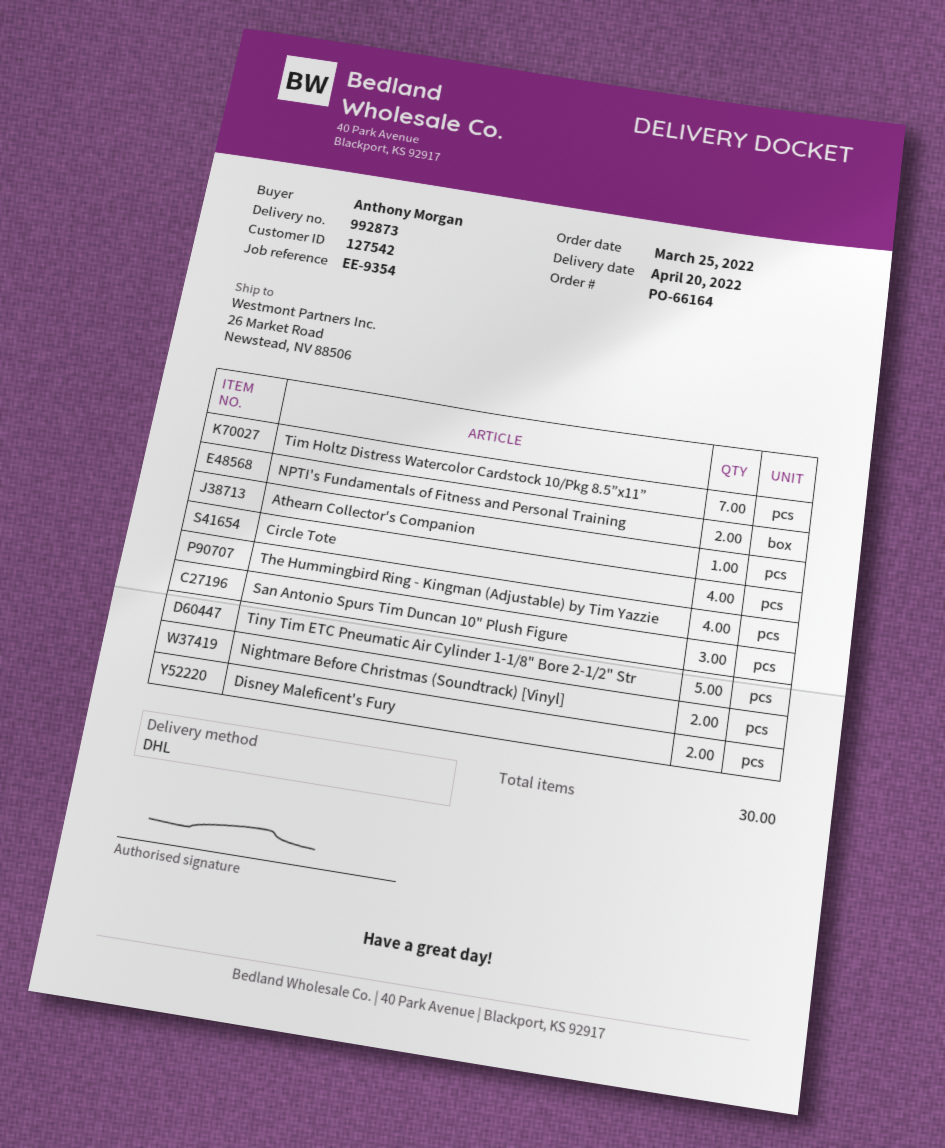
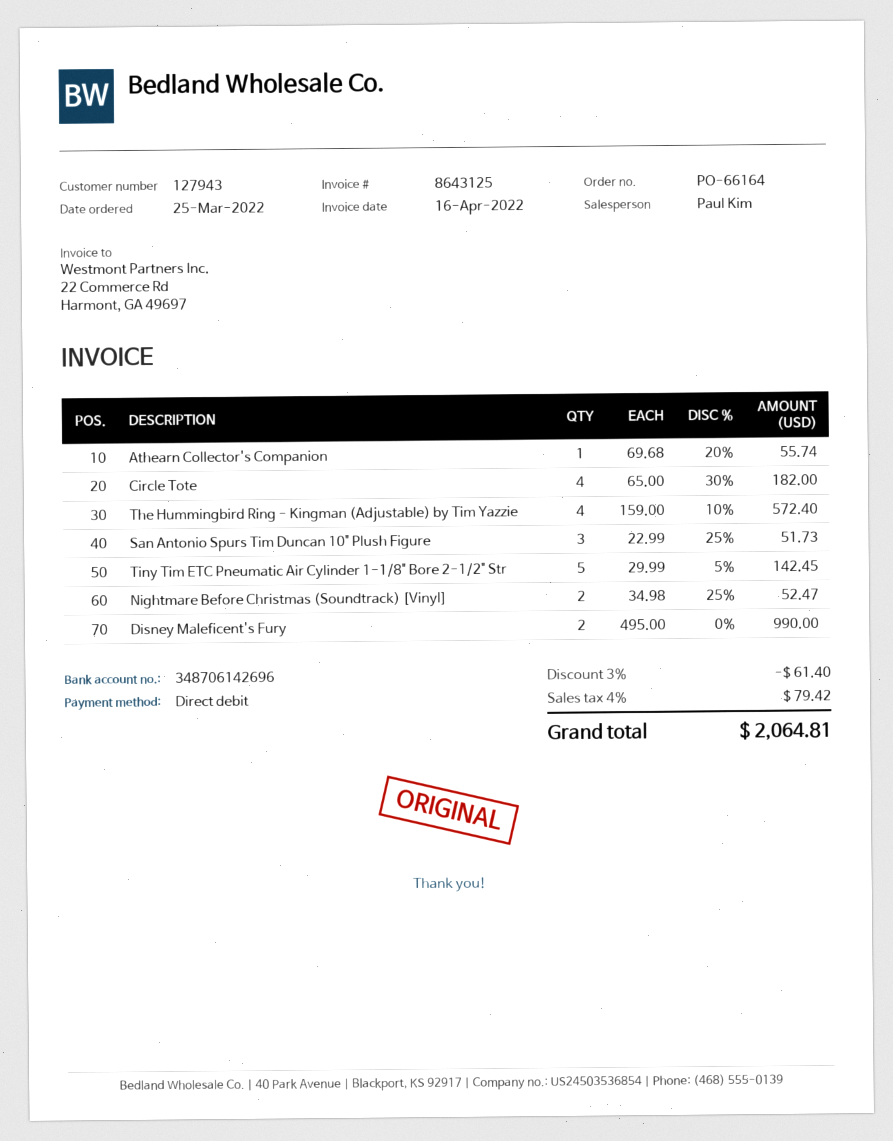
customer number: 127542 -> 127943
Tim Holtz Distress Watercolor Cardstock 10/Pkg 8.5”x11”: 7 -> none
NPTI's Fundamentals of Fitness and Personal Training: 2 -> none

